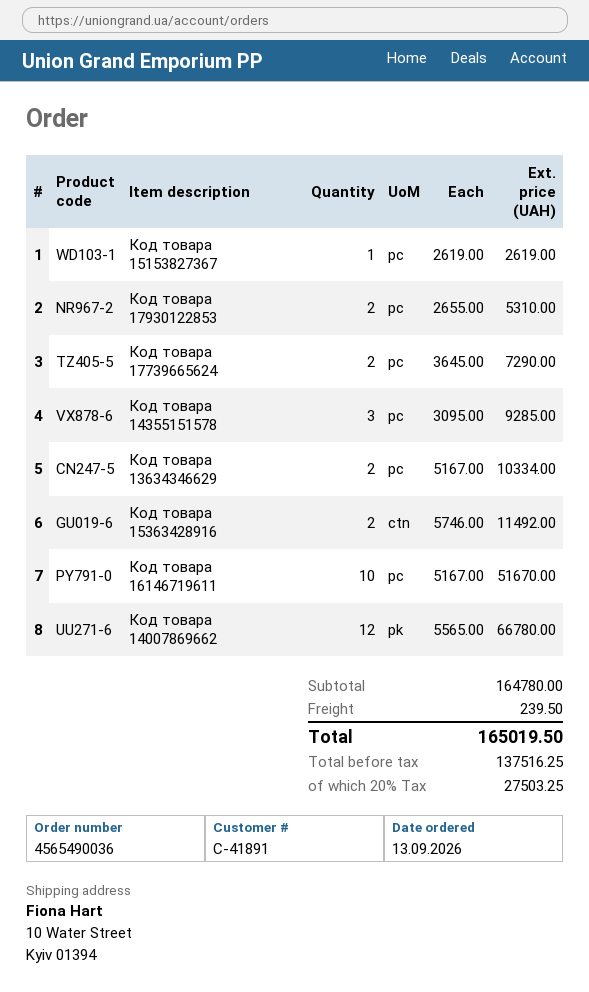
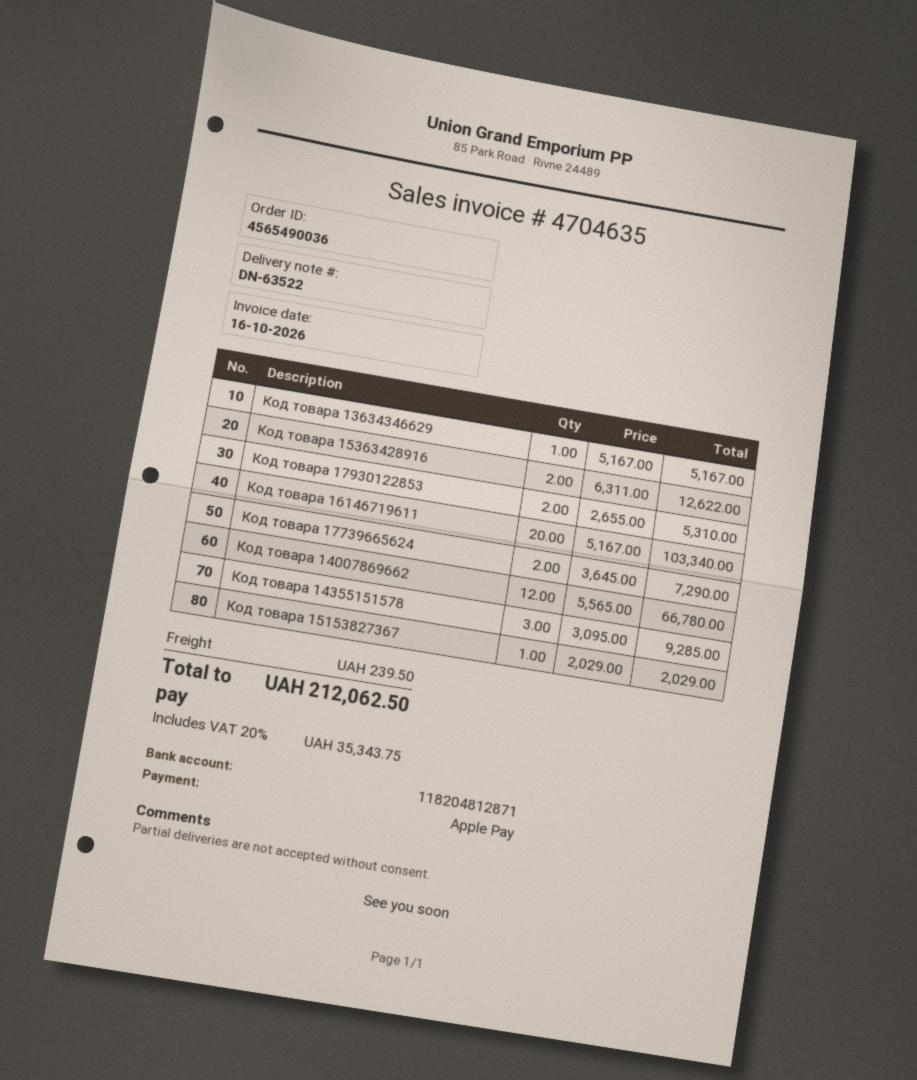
Код товара 15153827367: 1 x 2619.00 = 2619.00 -> 1 x 2029.00 = 2029.00
Код товара 13634346629: 2 x 5167.00 = 10334.00 -> 1 x 5167.00 = 5167.00
Код товара 15363428916: 2 x 5746.00 = 11492.00 -> 2 x 6311.00 = 12622.00
Код товара 16146719611: 10 x 5167.00 = 51670.00 -> 20 x 5167.00 = 103340.00
tax: 20% = 27503.25 -> 20% = 35343.75
total: 165019.50 -> 212062.50

